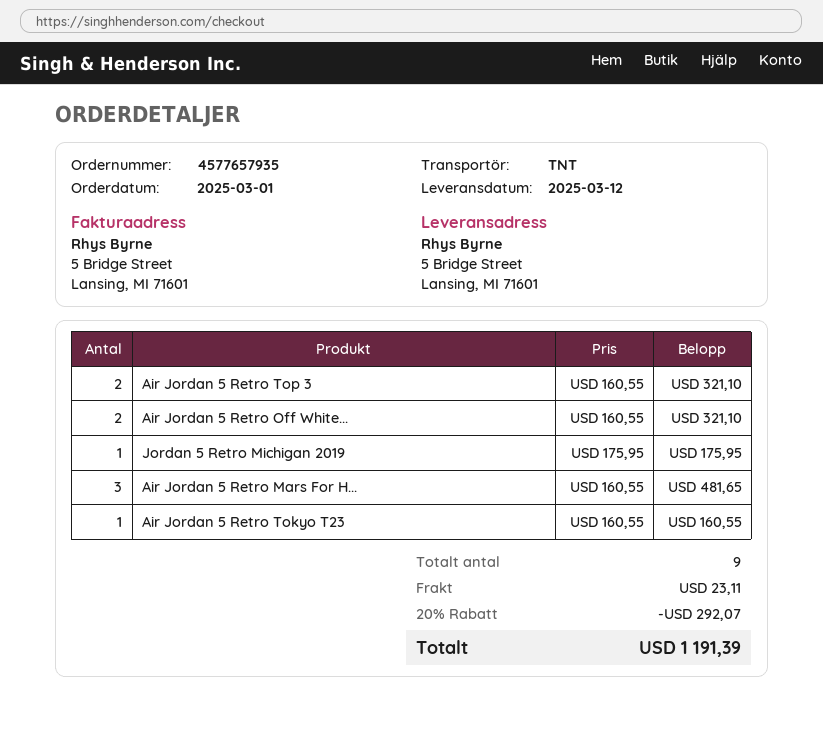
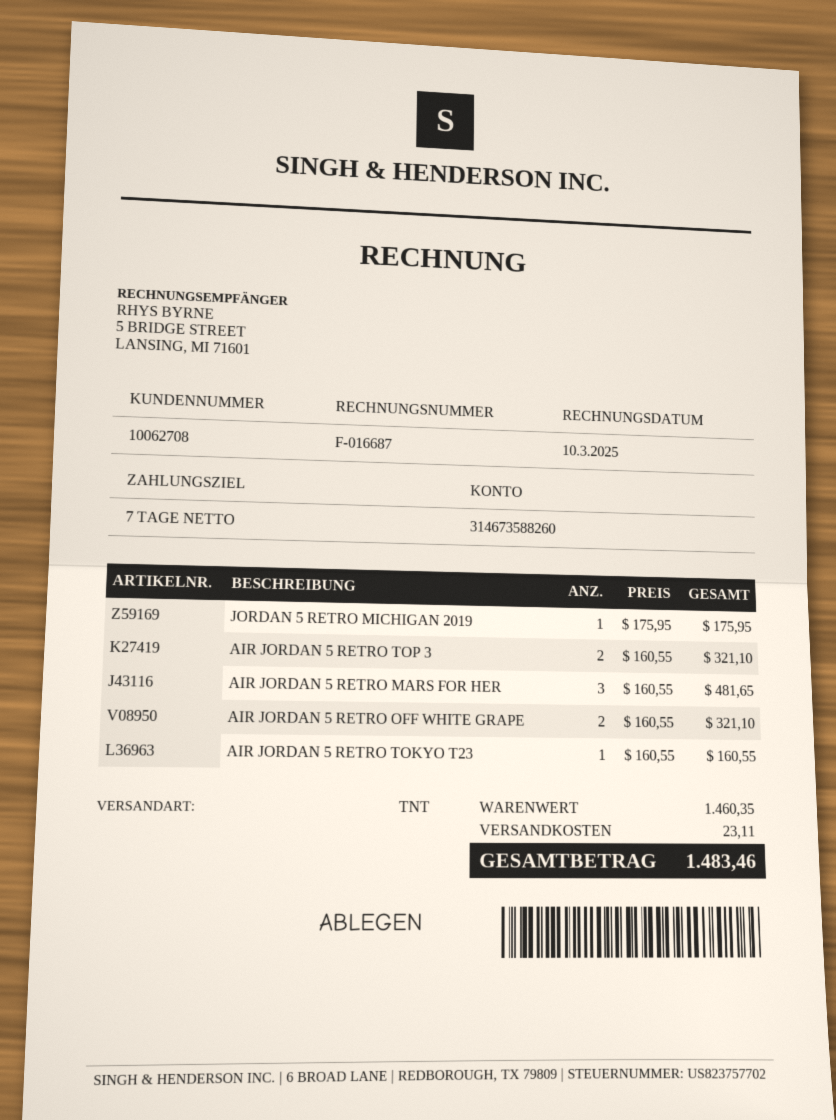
discount: 20% = 292.07 -> none
total: 1191.39 -> 1483.46

